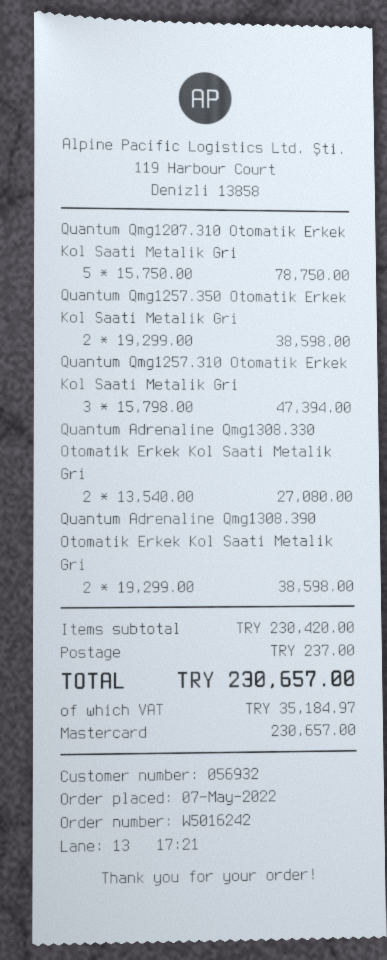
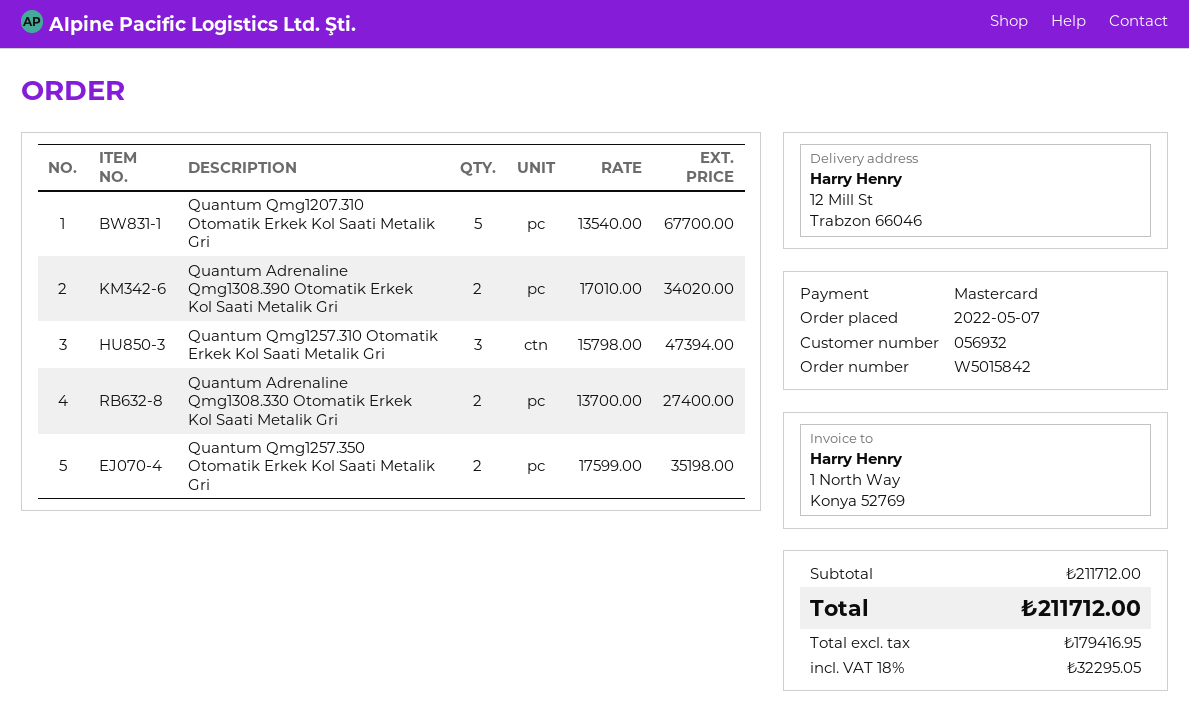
order number: W5016242 -> W5015842
Quantum Qmg1207.310 Otomatik Erkek Kol Saati Metalik Gri: 5 x 15750.00 = 78750.00 -> 5 x 13540.00 = 67700.00
Quantum Qmg1257.350 Otomatik Erkek Kol Saati Metalik Gri: 2 x 19299.00 = 38598.00 -> 2 x 17599.00 = 35198.00
Quantum Adrenaline Qmg1308.330 Otomatik Erkek Kol Saati Metalik Gri: 2 x 13540.00 = 27080.00 -> 2 x 13700.00 = 27400.00
Quantum Adrenaline Qmg1308.390 Otomatik Erkek Kol Saati Metalik Gri: 2 x 19299.00 = 38598.00 -> 2 x 17010.00 = 34020.00
subtotal: 230420.00 -> 211712.00
shipping: 237.00 -> none
tax: 35184.97 -> 32295.05
total: 230657.00 -> 211712.00

